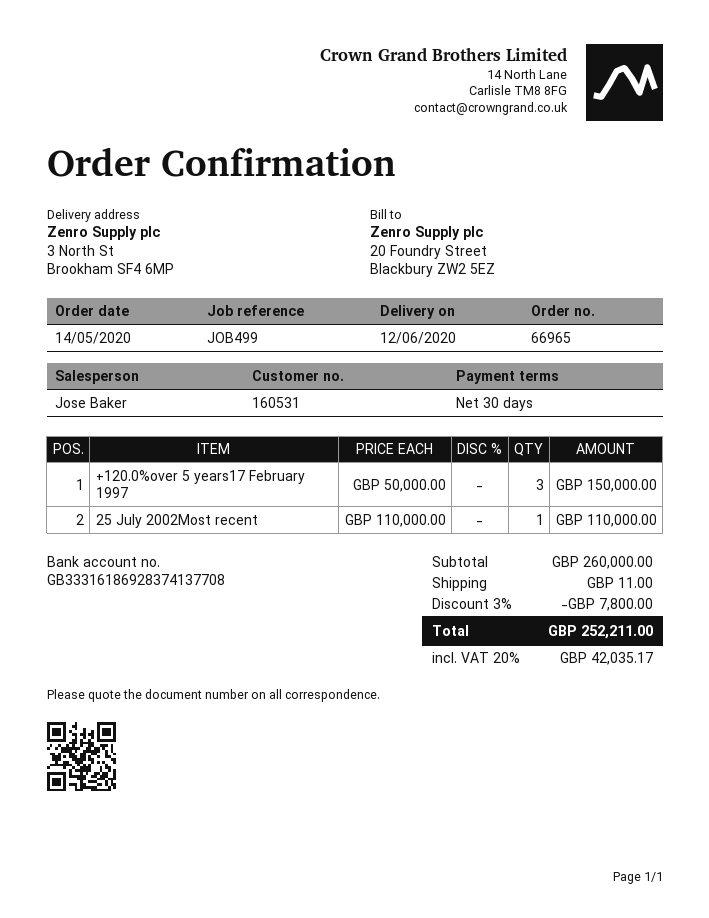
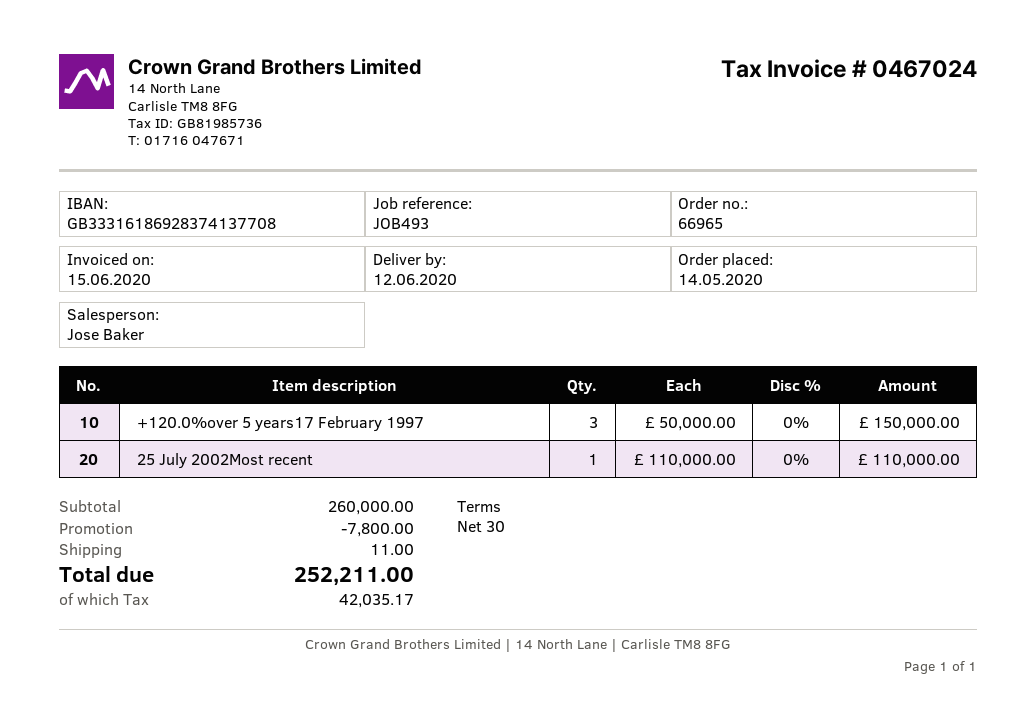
reference: JOB499 -> JOB493

